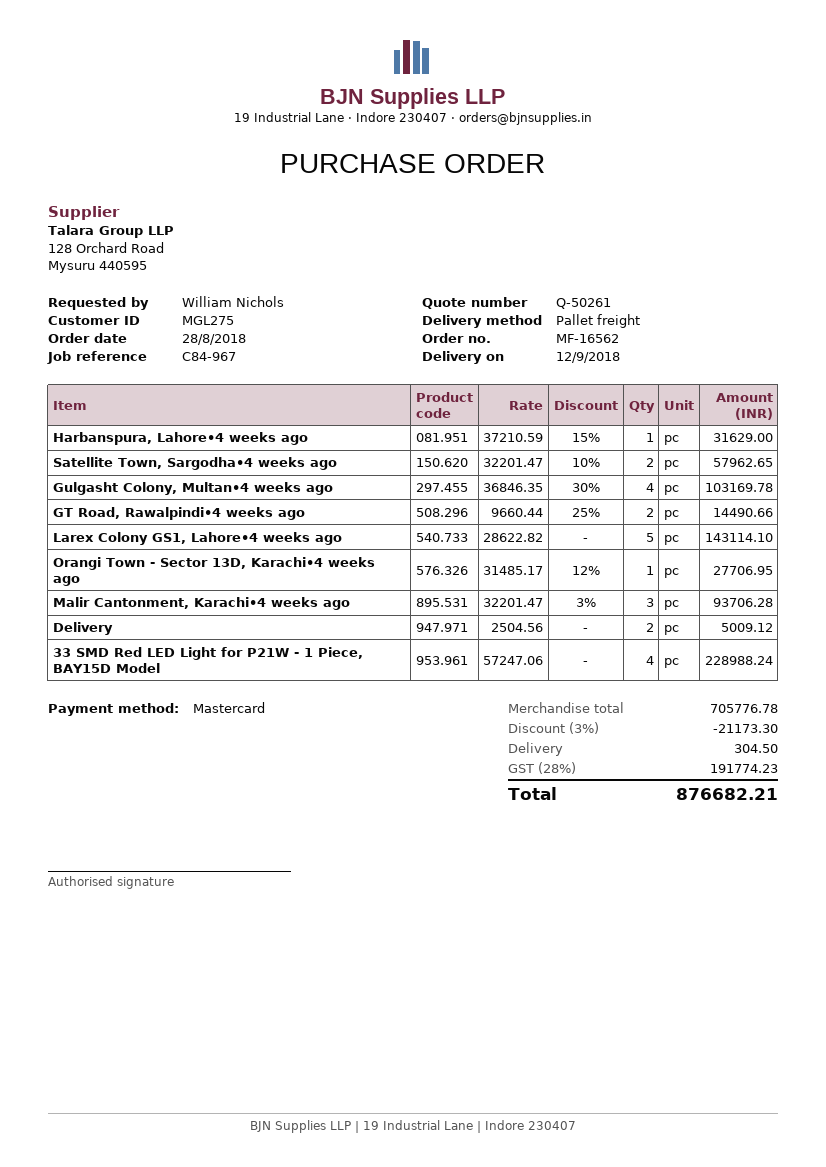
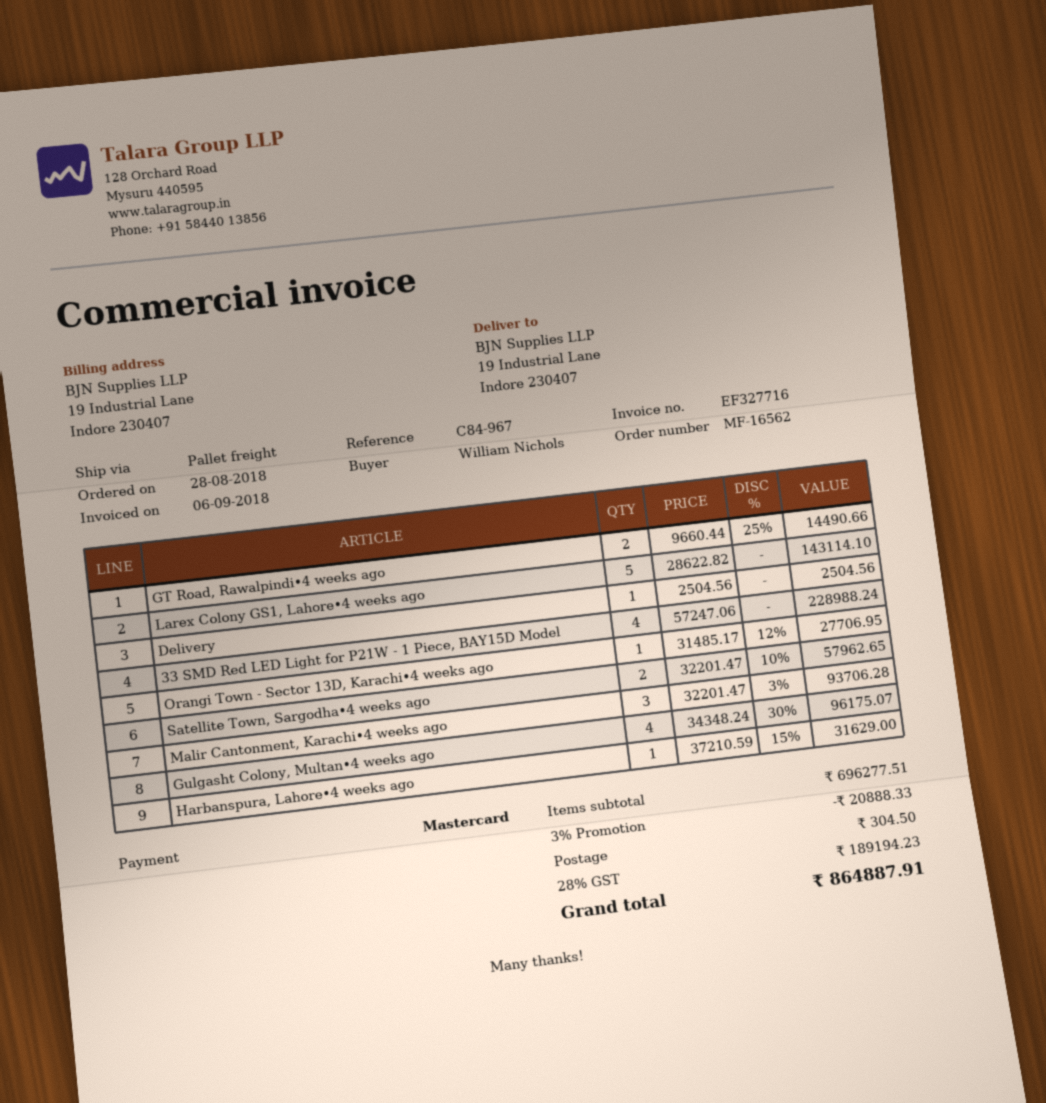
Gulgasht Colony, Multan•4 weeks ago: 4 x 36846.35 - 30% = 103169.78 -> 4 x 34348.24 - 30% = 96175.07
Delivery: 2 x 2504.56 = 5009.12 -> 1 x 2504.56 = 2504.56
subtotal: 705776.78 -> 696277.51
discount: 3% = 21173.30 -> 3% = 20888.33
tax: 28% = 191774.23 -> 28% = 189194.23
total: 876682.21 -> 864887.91

